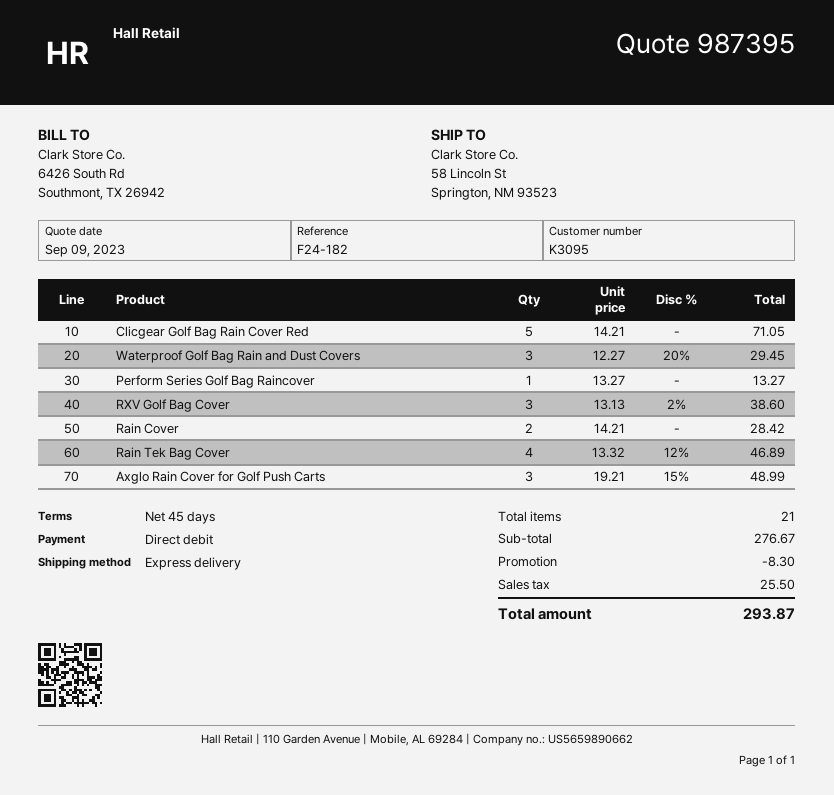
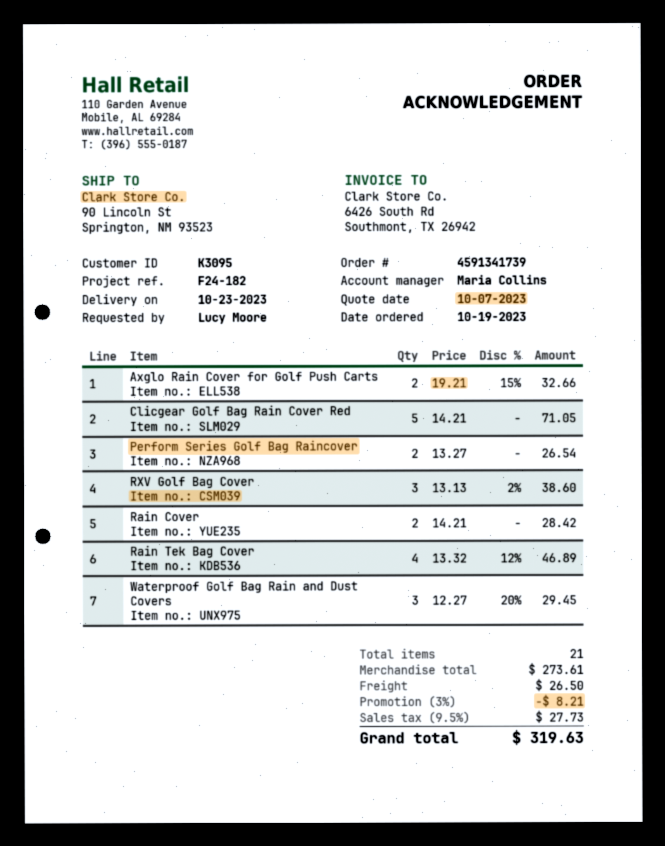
quote date: 2023-09-09 -> 2023-10-07
ship to: 58 Lincoln St, Springton, NM 93523 -> 90 Lincoln St, Springton, NM 93523
Perform Series Golf Bag Raincover: 1 x 13.27 = 13.27 -> 2 x 13.27 = 26.54
Axglo Rain Cover for Golf Push Carts: 3 x 19.21 - 15% = 48.99 -> 2 x 19.21 - 15% = 32.66
subtotal: 276.67 -> 273.61
discount: 8.30 -> 8.21
shipping: none -> 26.50
tax: 25.50 -> 27.73
total: 293.87 -> 319.63

